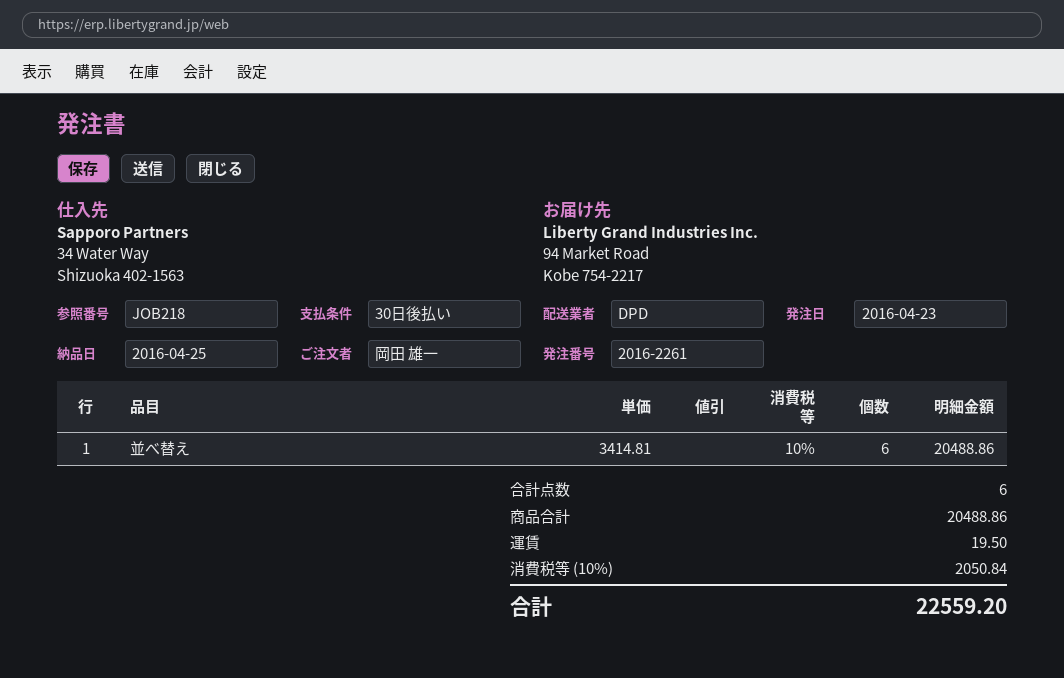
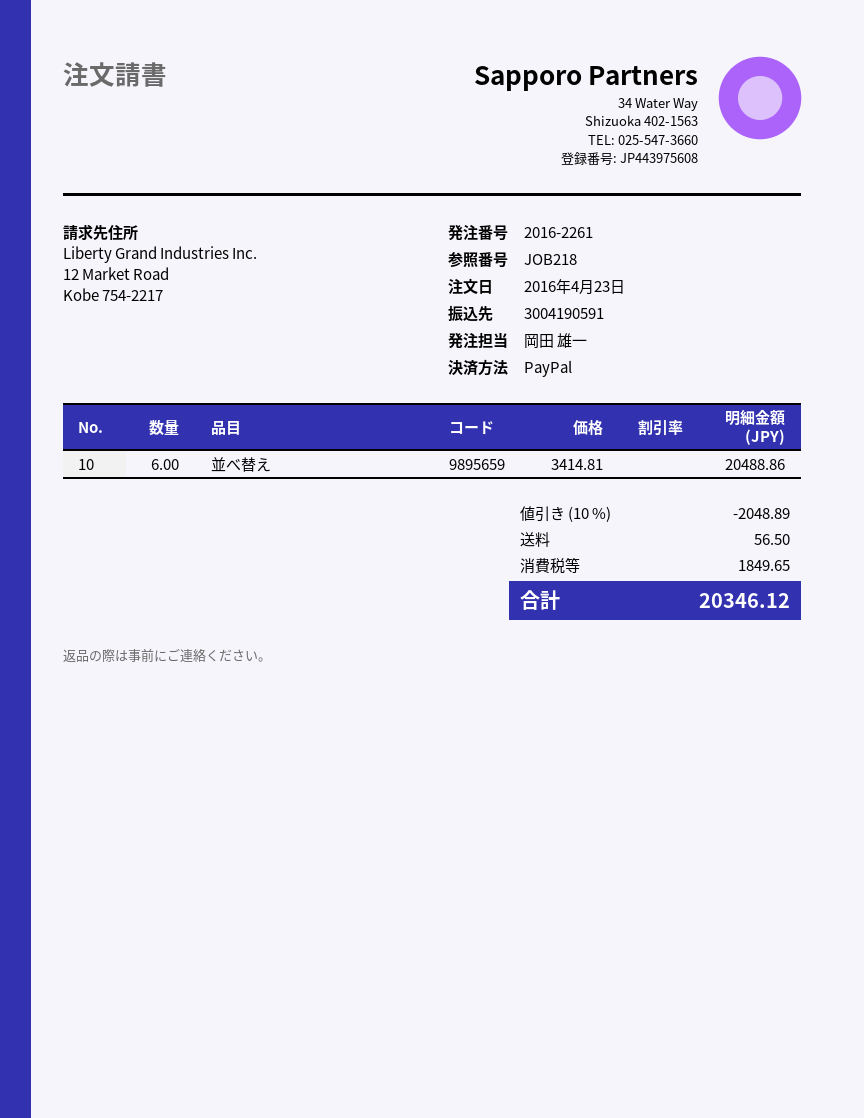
discount: none -> 10% = 2048.89
shipping: 19.50 -> 56.50
tax: 2050.84 -> 1849.65
total: 22559.20 -> 20346.12

